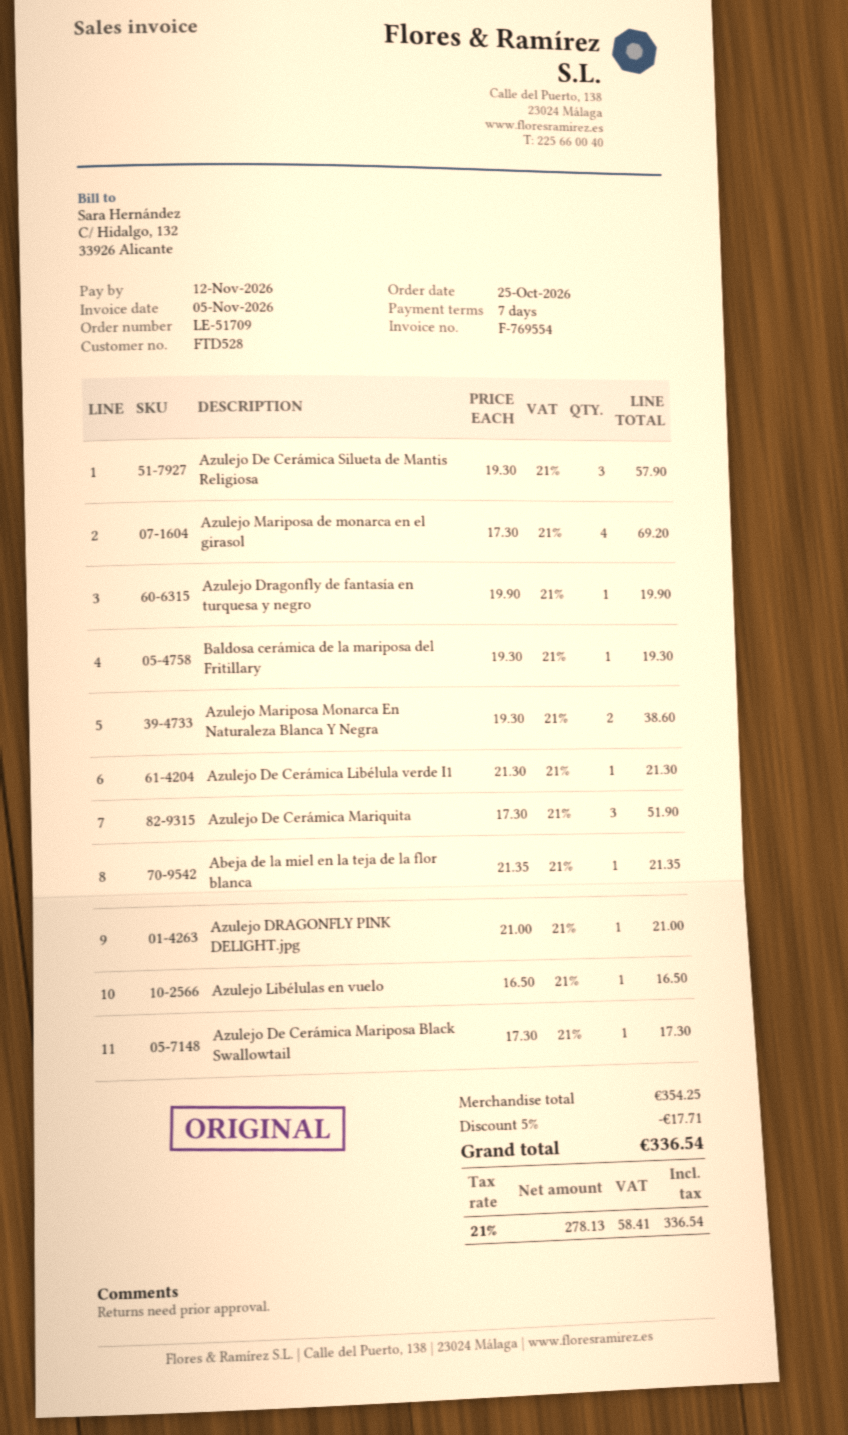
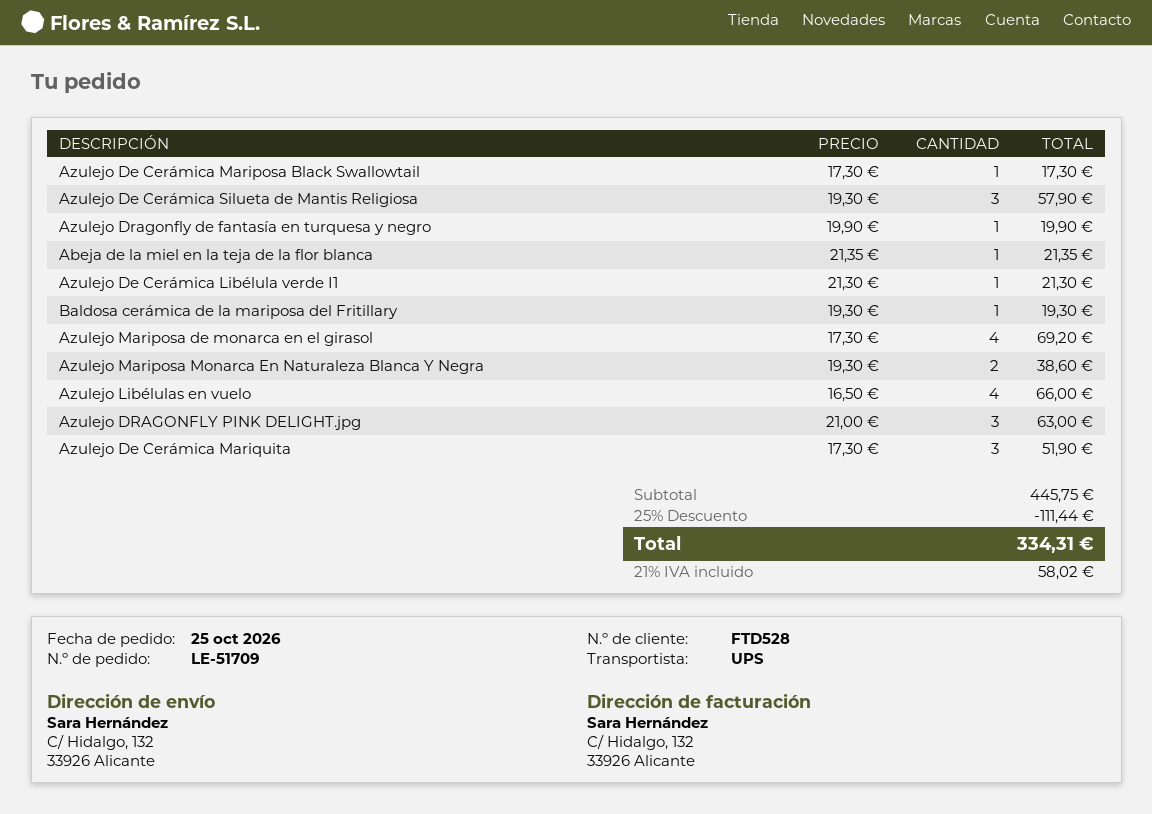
Azulejo DRAGONFLY PINK DELIGHT.jpg: 1 x 21.00 = 21.00 -> 3 x 21.00 = 63.00
Azulejo Libélulas en vuelo: 1 x 16.50 = 16.50 -> 4 x 16.50 = 66.00
subtotal: 354.25 -> 445.75
discount: 5% = 17.71 -> 25% = 111.44
tax: 21% = 58.41 -> 21% = 58.02
total: 336.54 -> 334.31

